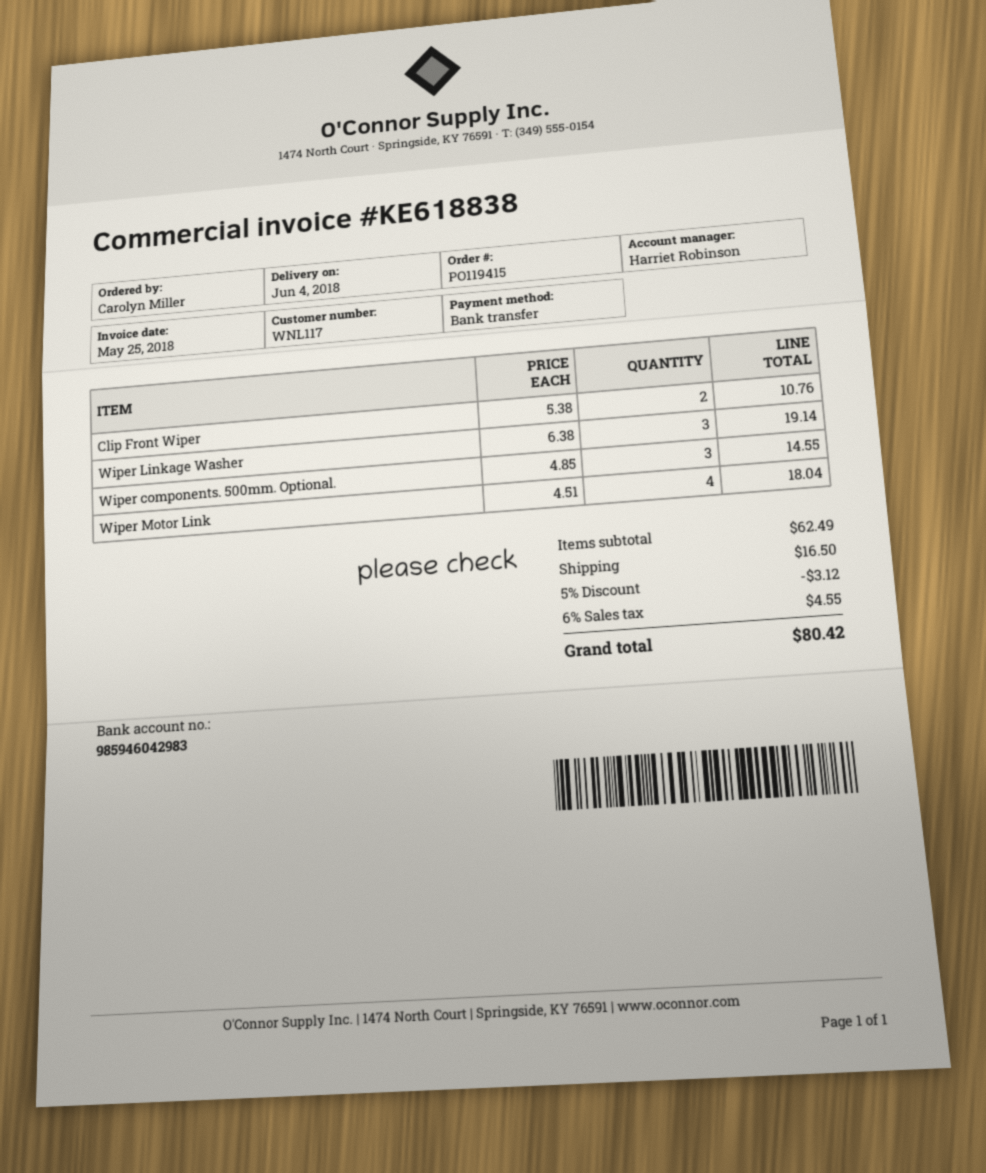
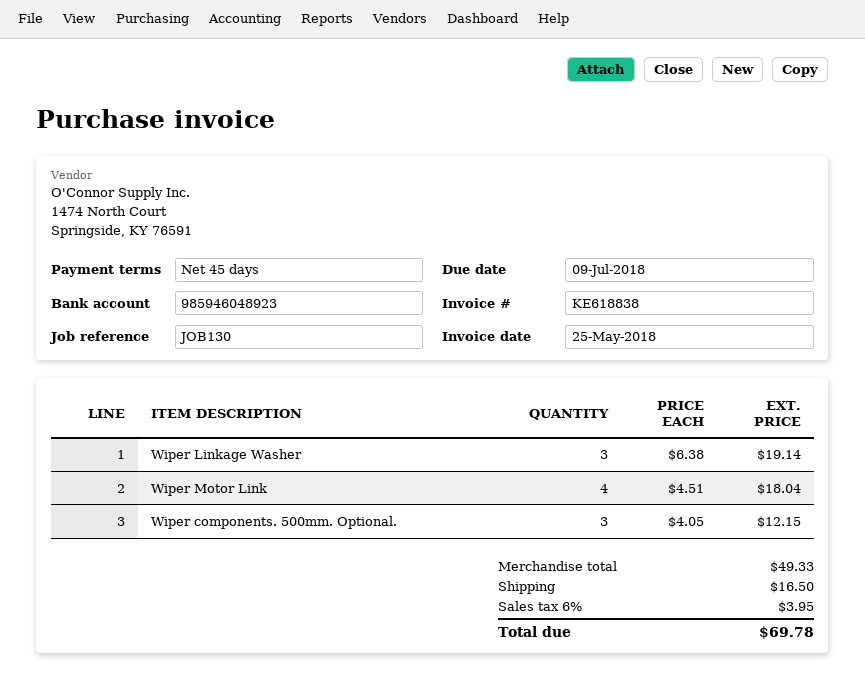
bank account: 985946042983 -> 985946048923
Clip Front Wiper: 2 x 5.38 = 10.76 -> none
Wiper components. 500mm. Optional.: 3 x 4.85 = 14.55 -> 3 x 4.05 = 12.15
subtotal: 62.49 -> 49.33
discount: 5% = 3.12 -> none
tax: 6% = 4.55 -> 6% = 3.95
total: 80.42 -> 69.78

